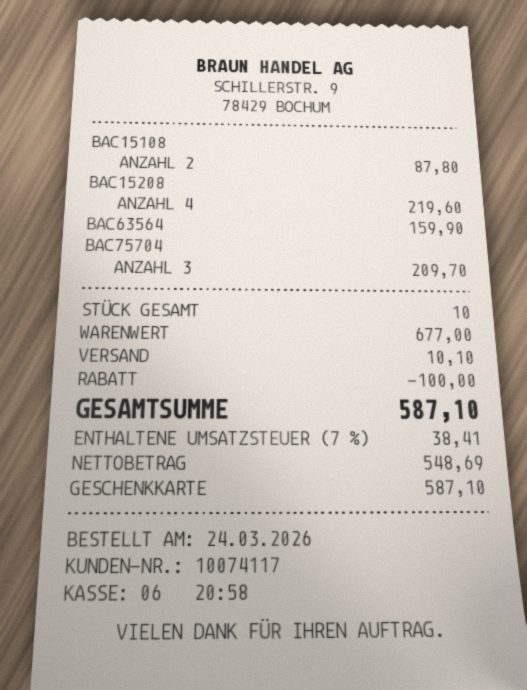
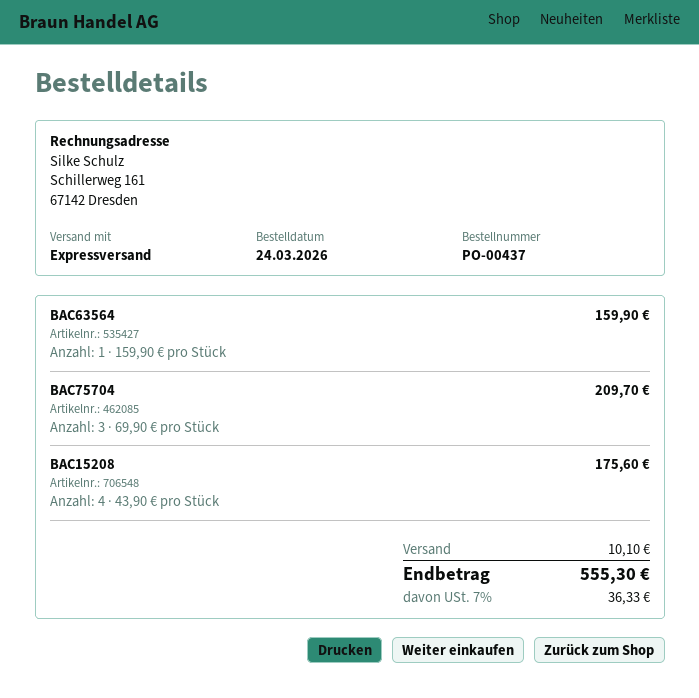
BAC15108: 2 for 87.80 -> none
BAC15208: 4 for 219.60 -> 4 for 175.60
discount: 100.00 -> none
tax: 7% = 38.41 -> 7% = 36.33
total: 587.10 -> 555.30

